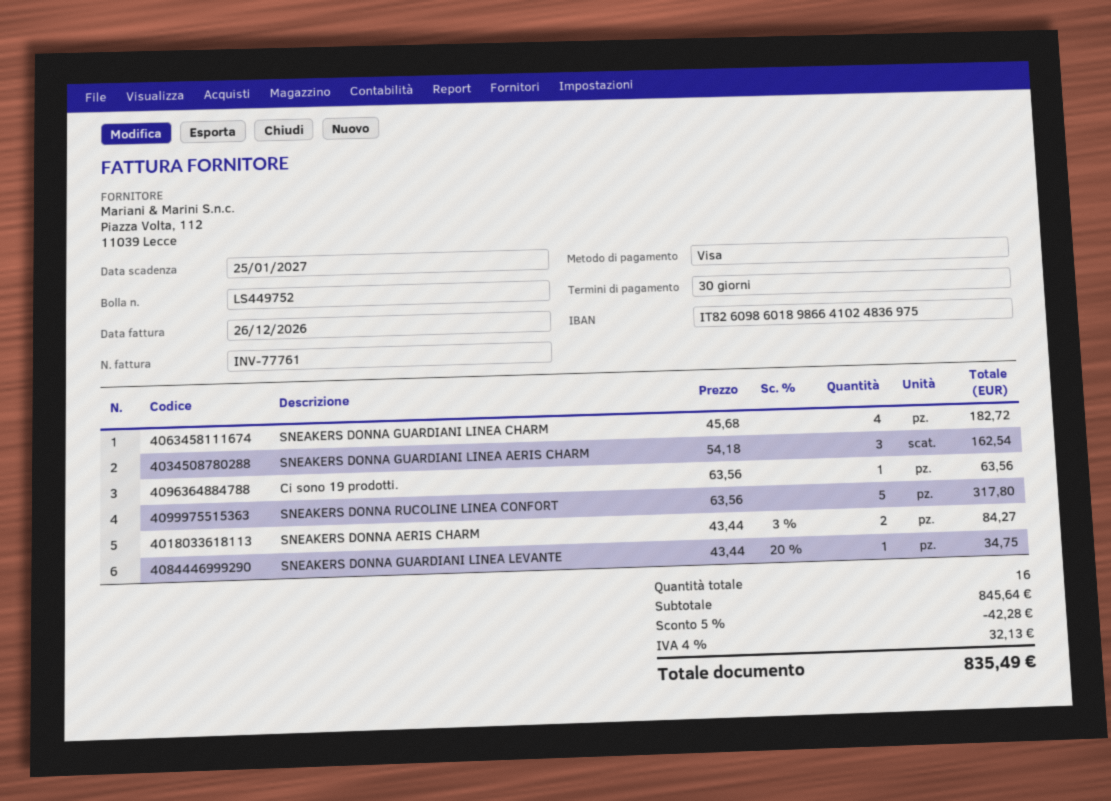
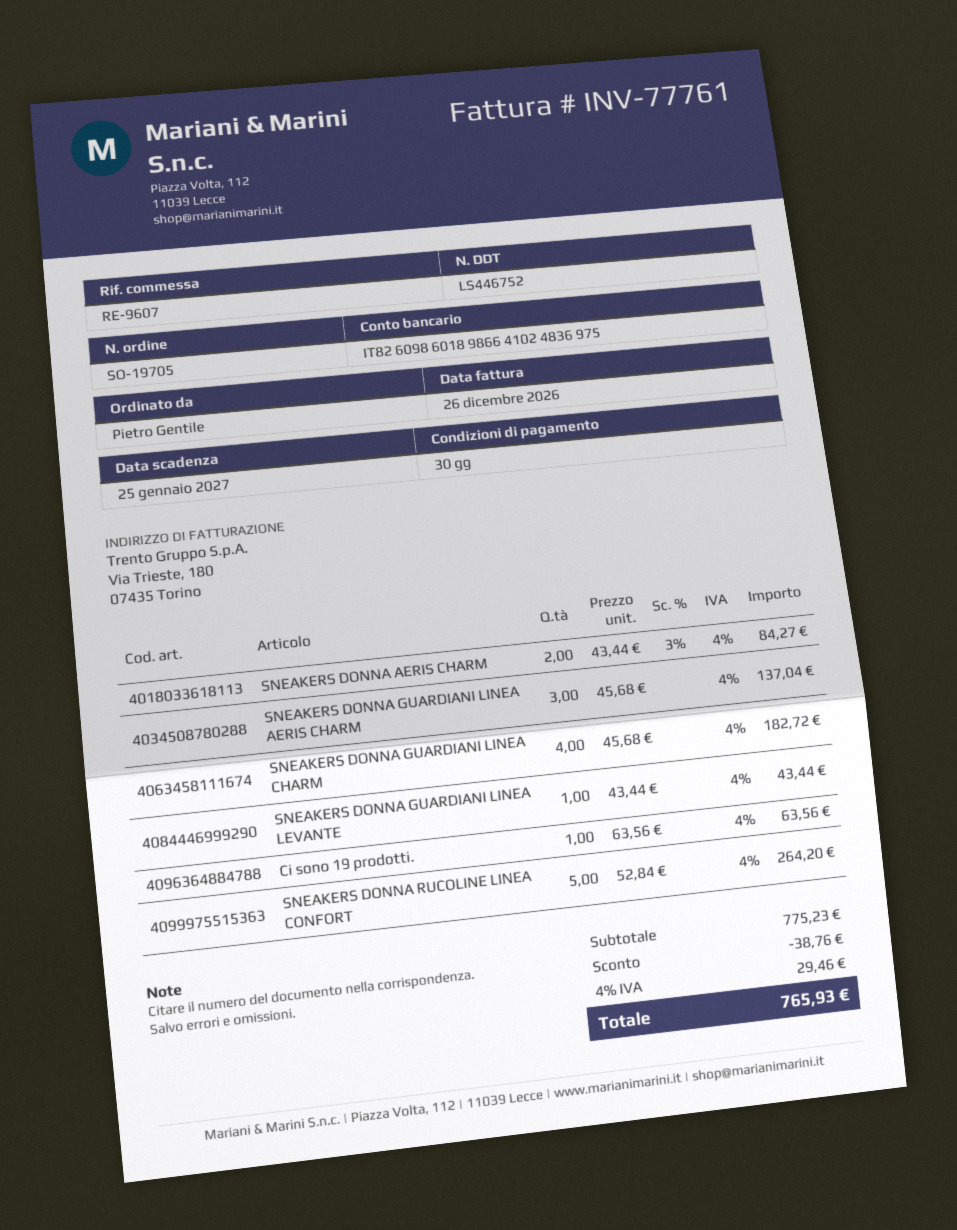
delivery note number: LS449752 -> LS446752
SNEAKERS DONNA GUARDIANI LINEA AERIS CHARM: 3 x 54.18 = 162.54 -> 3 x 45.68 = 137.04
SNEAKERS DONNA RUCOLINE LINEA CONFORT: 5 x 63.56 = 317.80 -> 5 x 52.84 = 264.20
SNEAKERS DONNA GUARDIANI LINEA LEVANTE: 1 x 43.44 - 20% = 34.75 -> 1 x 43.44 = 43.44
subtotal: 845.64 -> 775.23
discount: 42.28 -> 38.76
tax: 4% = 32.13 -> 4% = 29.46
total: 835.49 -> 765.93

